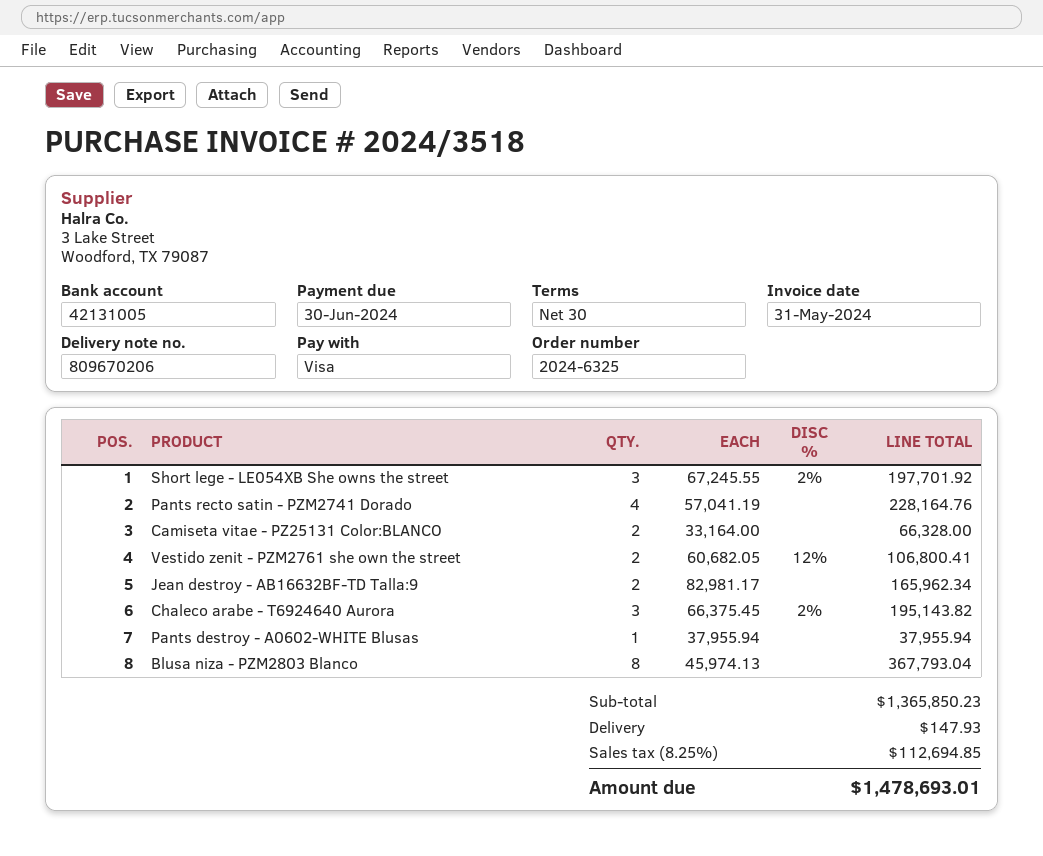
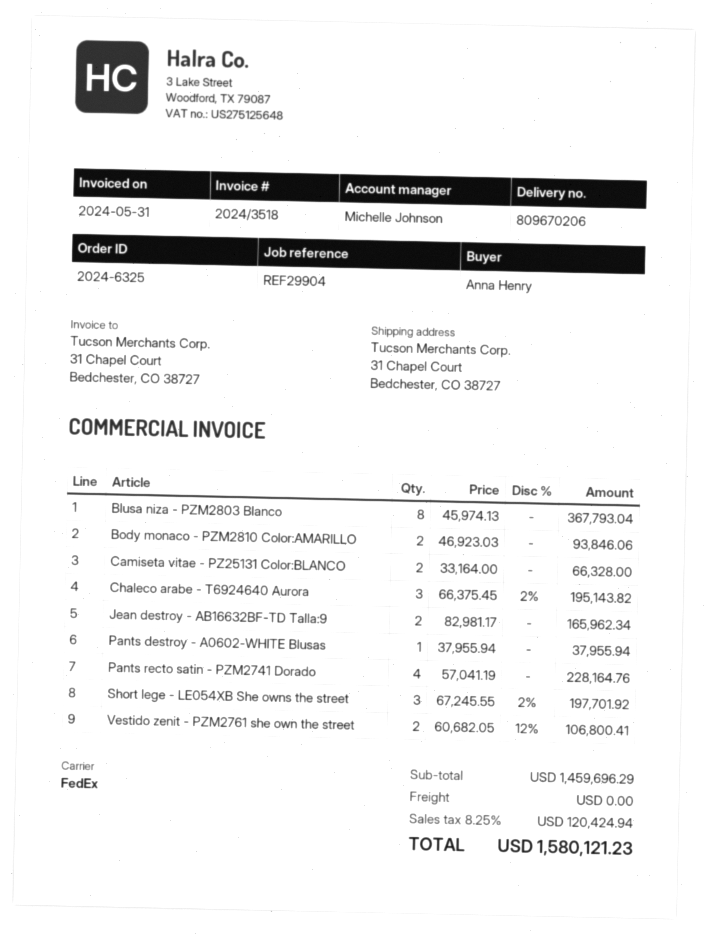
Body monaco - PZM2810 Color:AMARILLO: none -> 2 x 46923.03 = 93846.06
subtotal: 1365850.23 -> 1459696.29
shipping: 147.93 -> 0.00
tax: 8.25% = 112694.85 -> 8.25% = 120424.94
total: 1478693.01 -> 1580121.23

